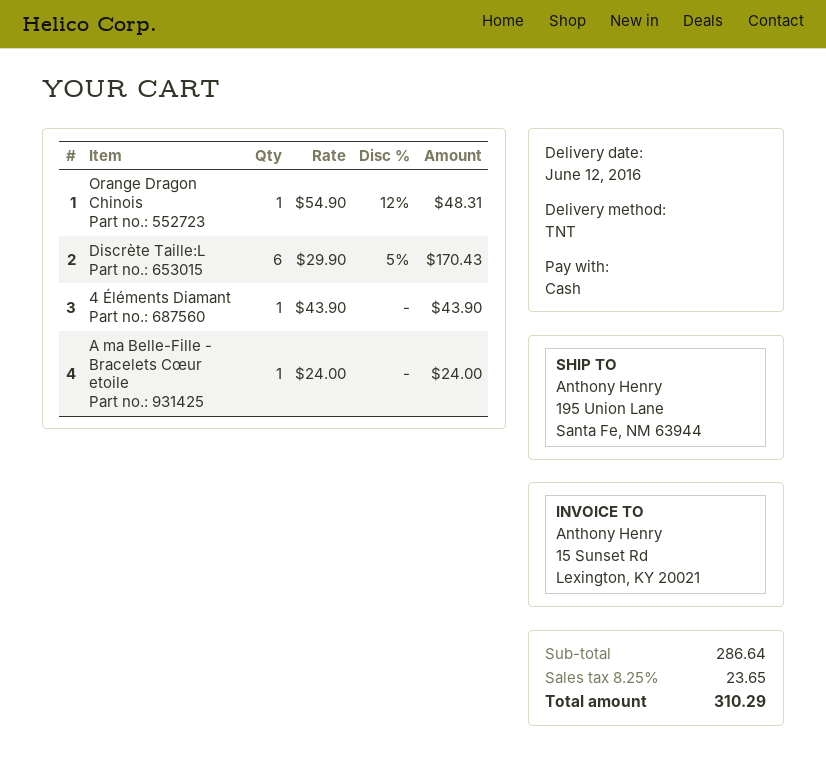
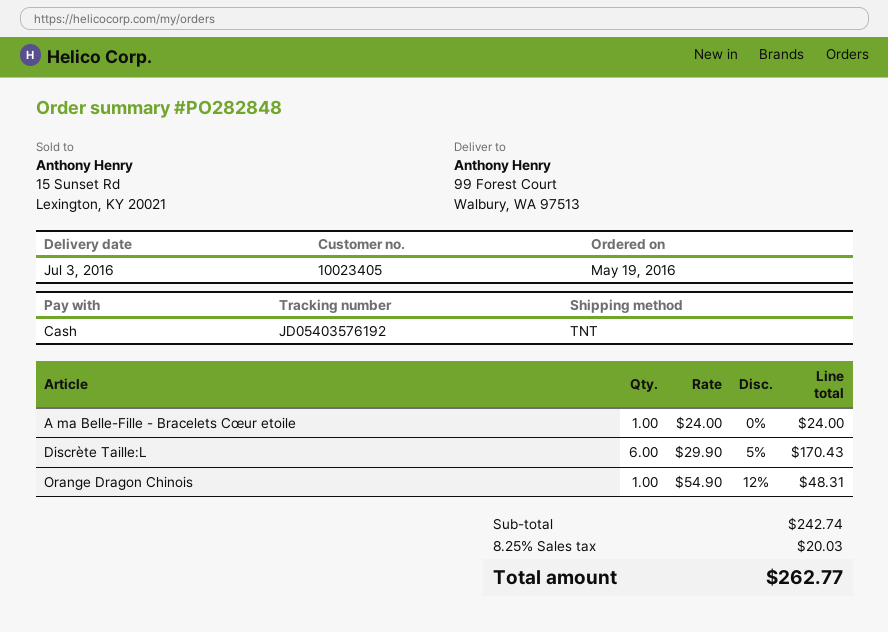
delivery date: 2016-06-12 -> 2016-07-03
ship to: 195 Union Lane, Santa Fe, NM 63944 -> 99 Forest Court, Walbury, WA 97513
4 Éléments Diamant: 1 x 43.90 = 43.90 -> none
subtotal: 286.64 -> 242.74
tax: 8.25% = 23.65 -> 8.25% = 20.03
total: 310.29 -> 262.77

